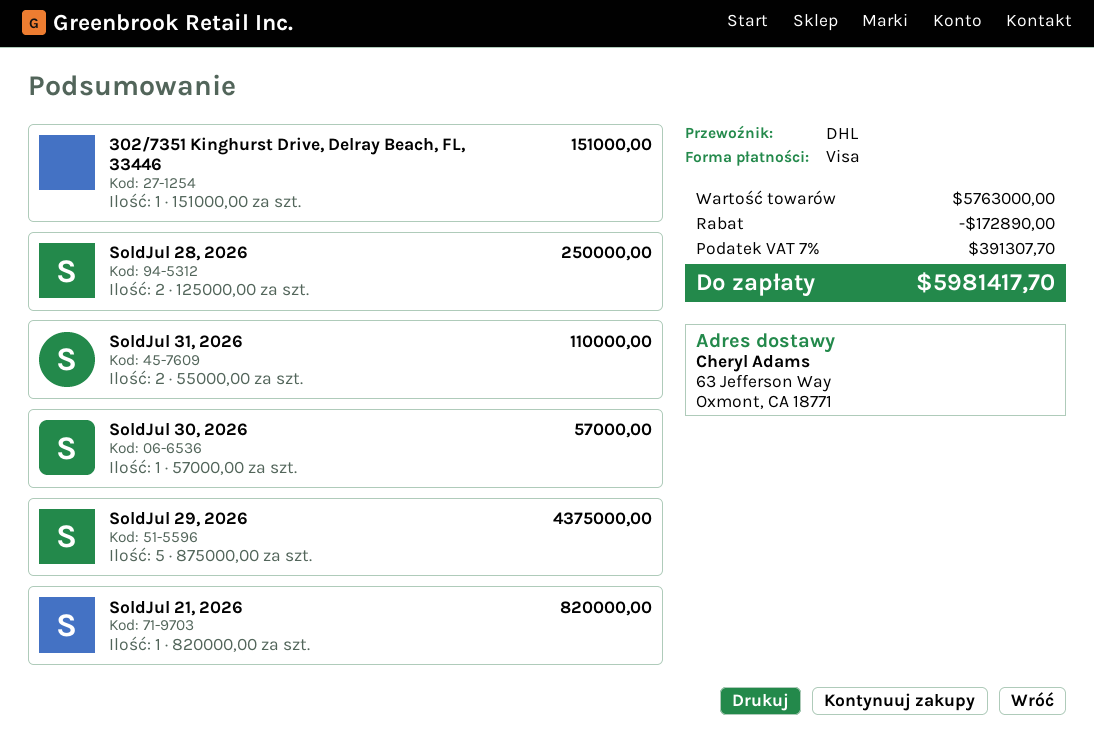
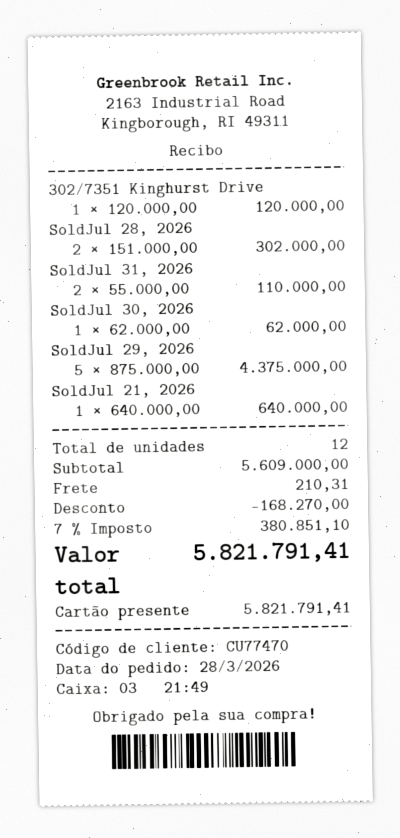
payment method: Visa -> gift card
302/7351 Kinghurst Drive, Delray Beach, FL, 33446: 1 x 151000.00 = 151000.00 -> 1 x 120000.00 = 120000.00
SoldJul 28, 2026: 2 x 125000.00 = 250000.00 -> 2 x 151000.00 = 302000.00
SoldJul 30, 2026: 1 x 57000.00 = 57000.00 -> 1 x 62000.00 = 62000.00
SoldJul 21, 2026: 1 x 820000.00 = 820000.00 -> 1 x 640000.00 = 640000.00
subtotal: 5763000.00 -> 5609000.00
discount: 172890.00 -> 168270.00
shipping: none -> 210.31
tax: 7% = 391307.70 -> 7% = 380851.10
total: 5981417.70 -> 5821791.41

